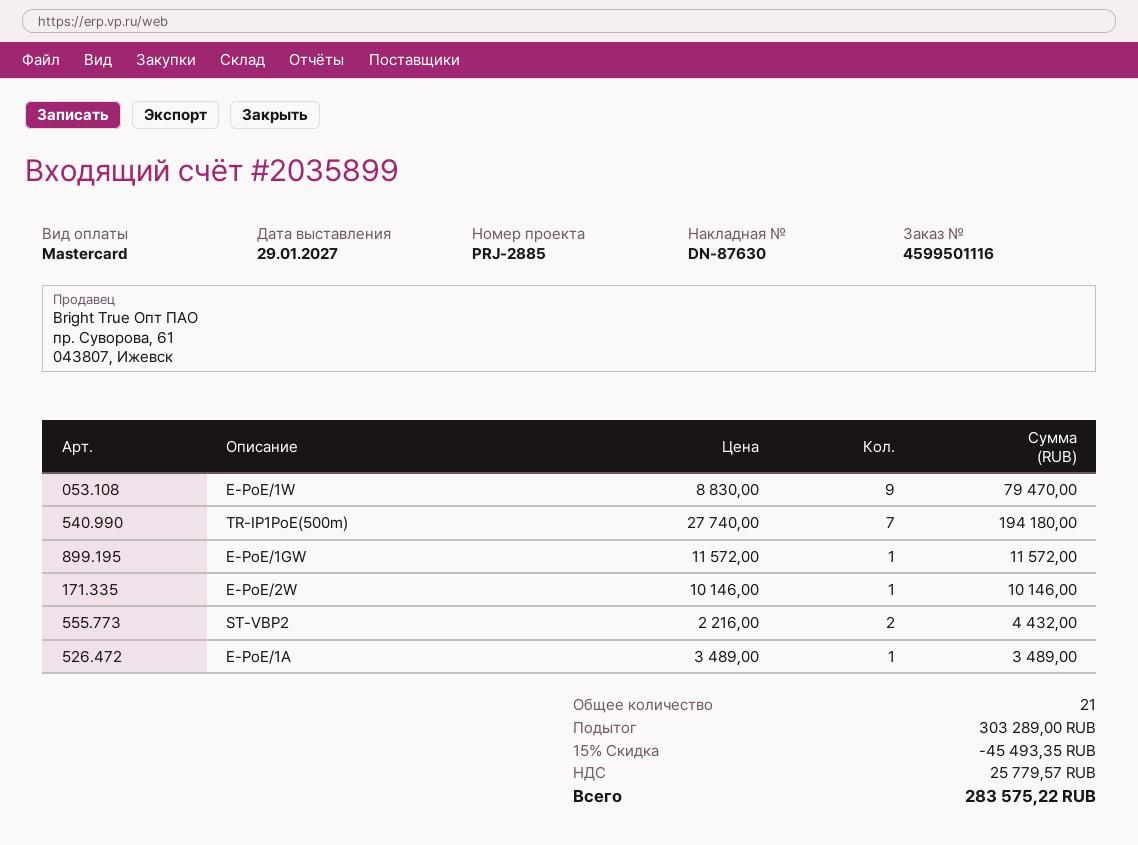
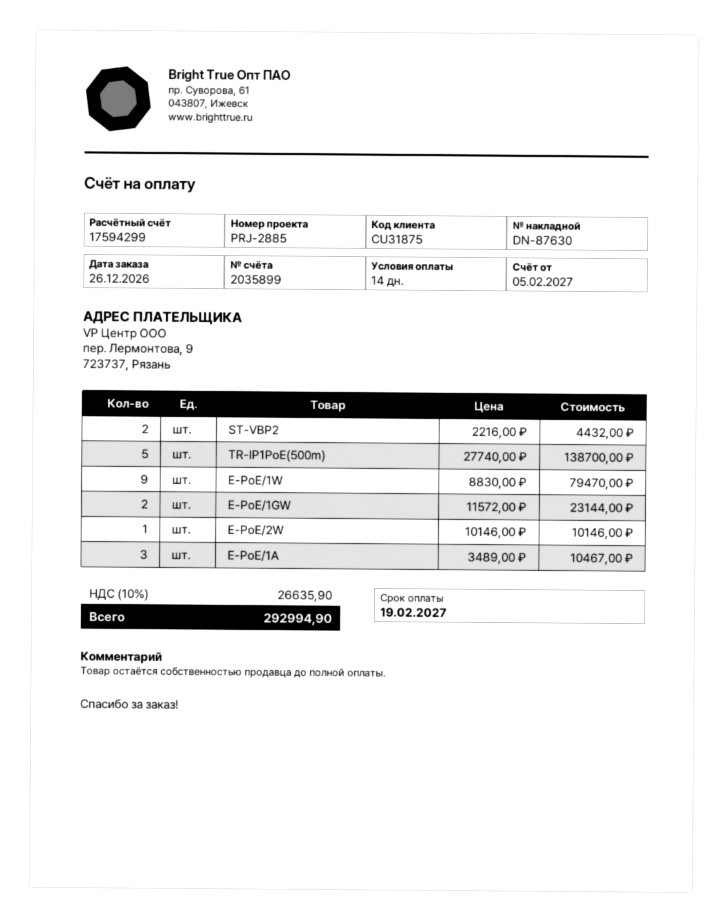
invoice date: 2027-01-29 -> 2027-02-05
TR-IP1PoE(500m): 7 x 27740.00 = 194180.00 -> 5 x 27740.00 = 138700.00
E-PoE/1GW: 1 x 11572.00 = 11572.00 -> 2 x 11572.00 = 23144.00
E-PoE/1A: 1 x 3489.00 = 3489.00 -> 3 x 3489.00 = 10467.00
discount: 15% = 45493.35 -> none
tax: 25779.57 -> 26635.90
total: 283575.22 -> 292994.90

